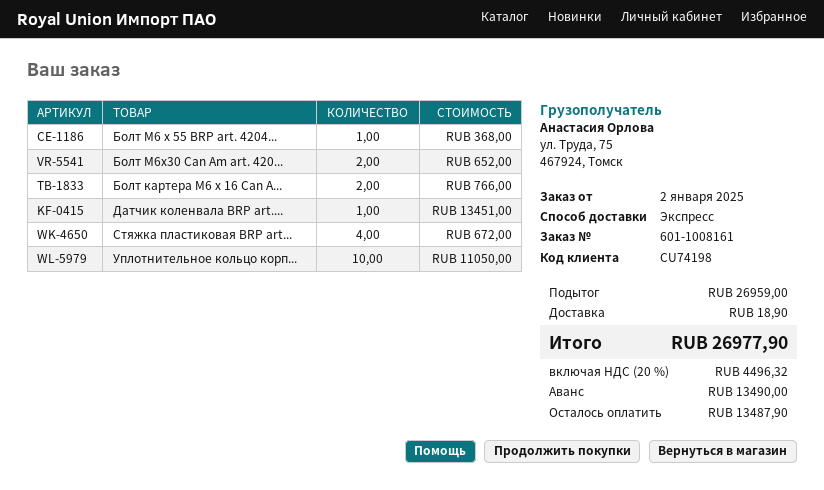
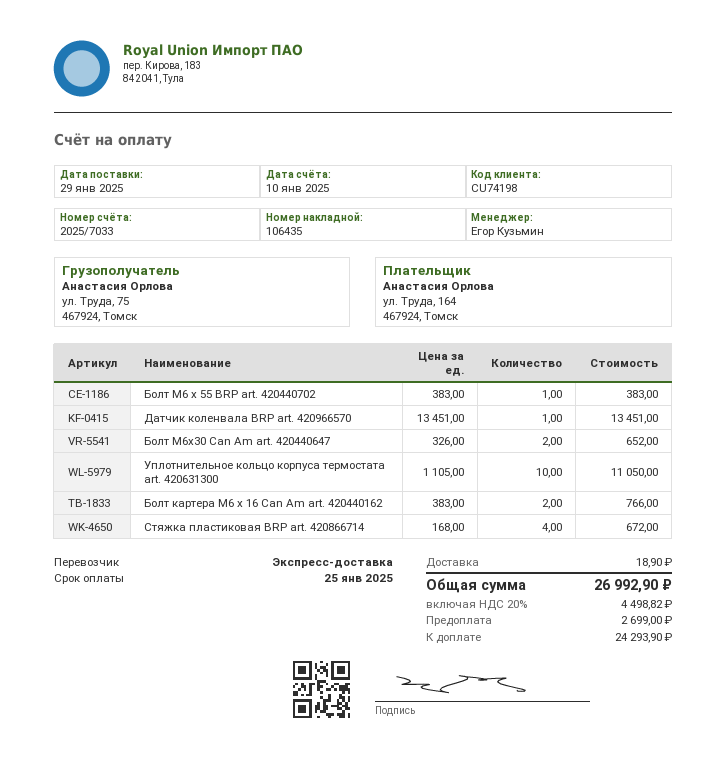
Болт М6 х 55 BRP art. 4204...: 1 for 368.00 -> 1 for 383.00
tax: 20% = 4496.32 -> 20% = 4498.82
total: 26977.90 -> 26992.90
deposit: 13490.00 -> 2699.00
balance: 13487.90 -> 24293.90

